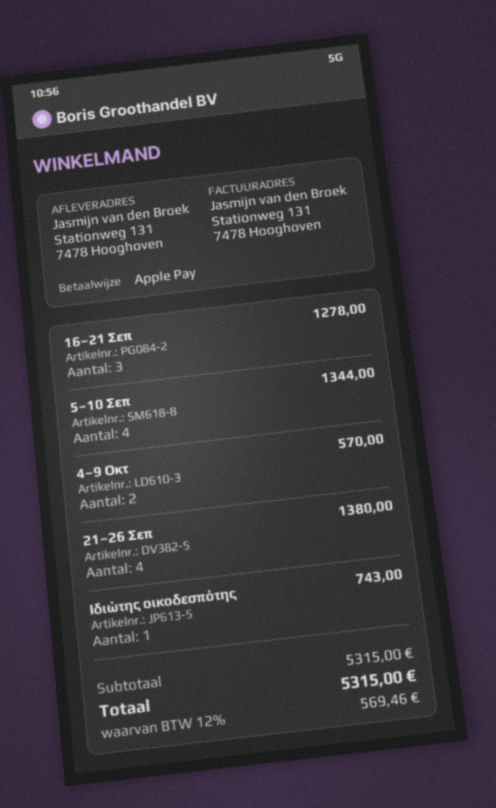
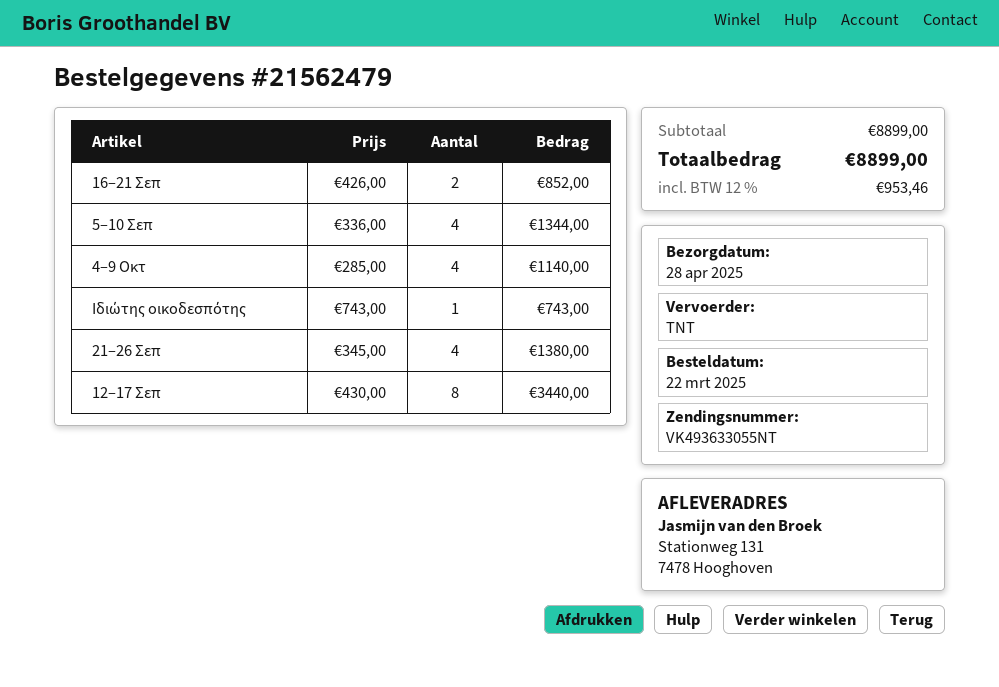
16–21 Σεπ: 3 for 1278.00 -> 2 for 852.00
4–9 Οκτ: 2 for 570.00 -> 4 for 1140.00
12–17 Σεπ: none -> 8 for 3440.00
subtotal: 5315.00 -> 8899.00
tax: 12% = 569.46 -> 12% = 953.46
total: 5315.00 -> 8899.00

